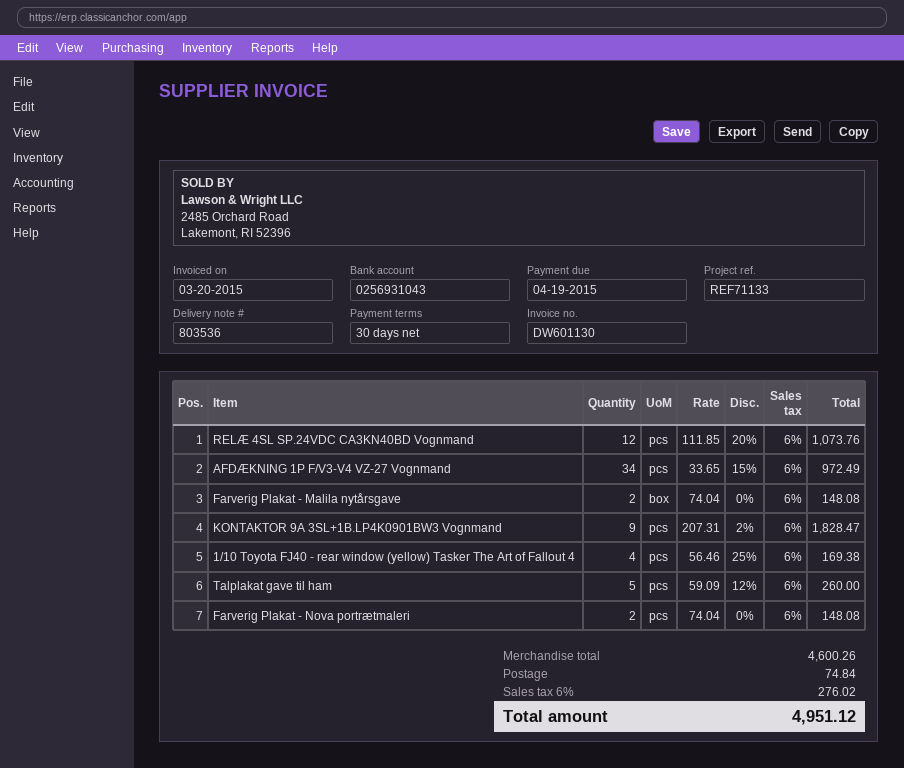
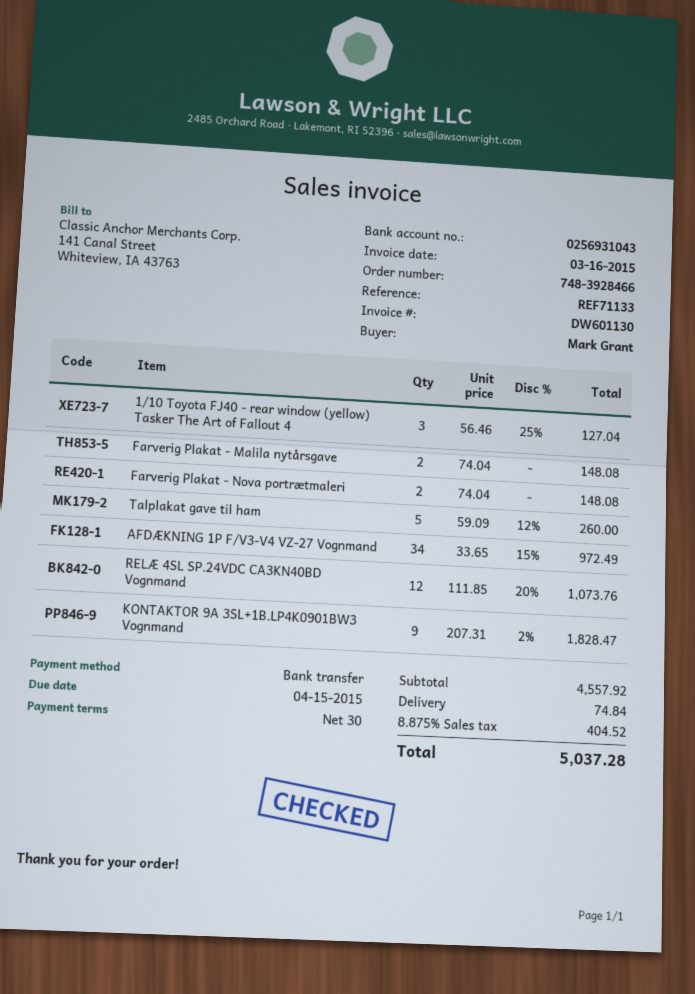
invoice date: 2015-03-20 -> 2015-03-16
due date: 2015-04-19 -> 2015-04-15
1/10 Toyota FJ40 - rear window (yellow) Tasker The Art of Fallout 4: 4 x 56.46 - 25% = 169.38 -> 3 x 56.46 - 25% = 127.04
subtotal: 4600.26 -> 4557.92
tax: 6% = 276.02 -> 8.875% = 404.52
total: 4951.12 -> 5037.28

